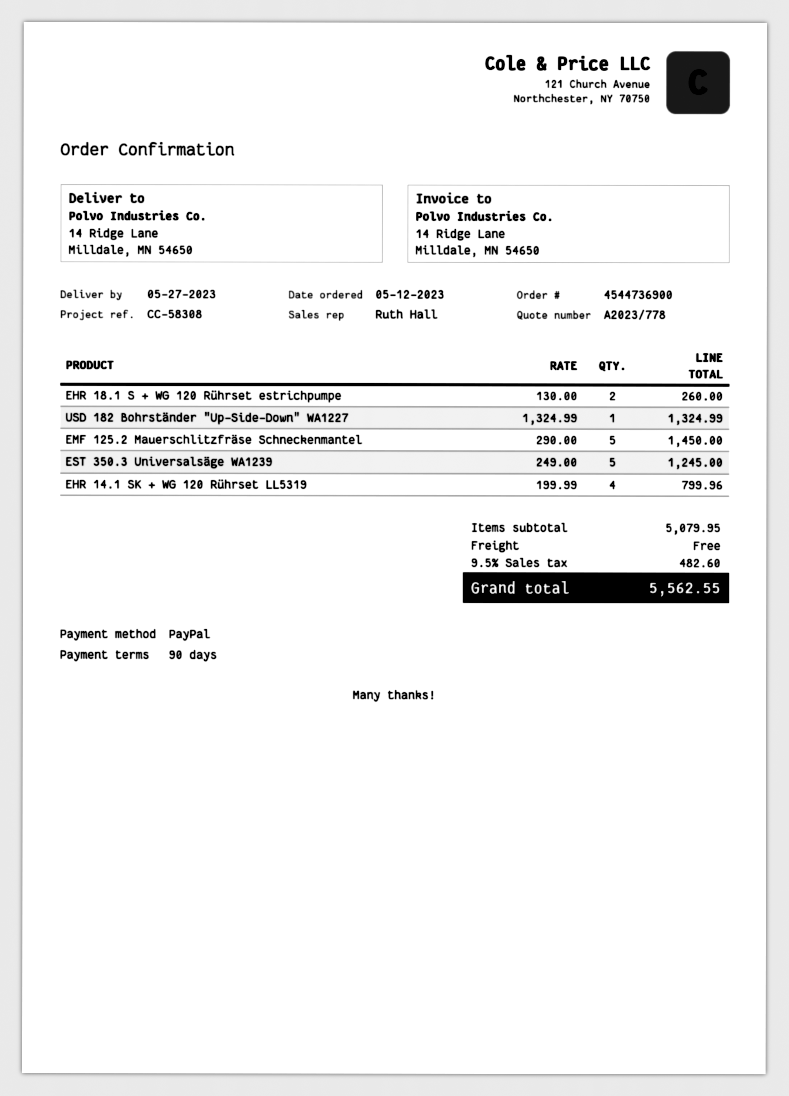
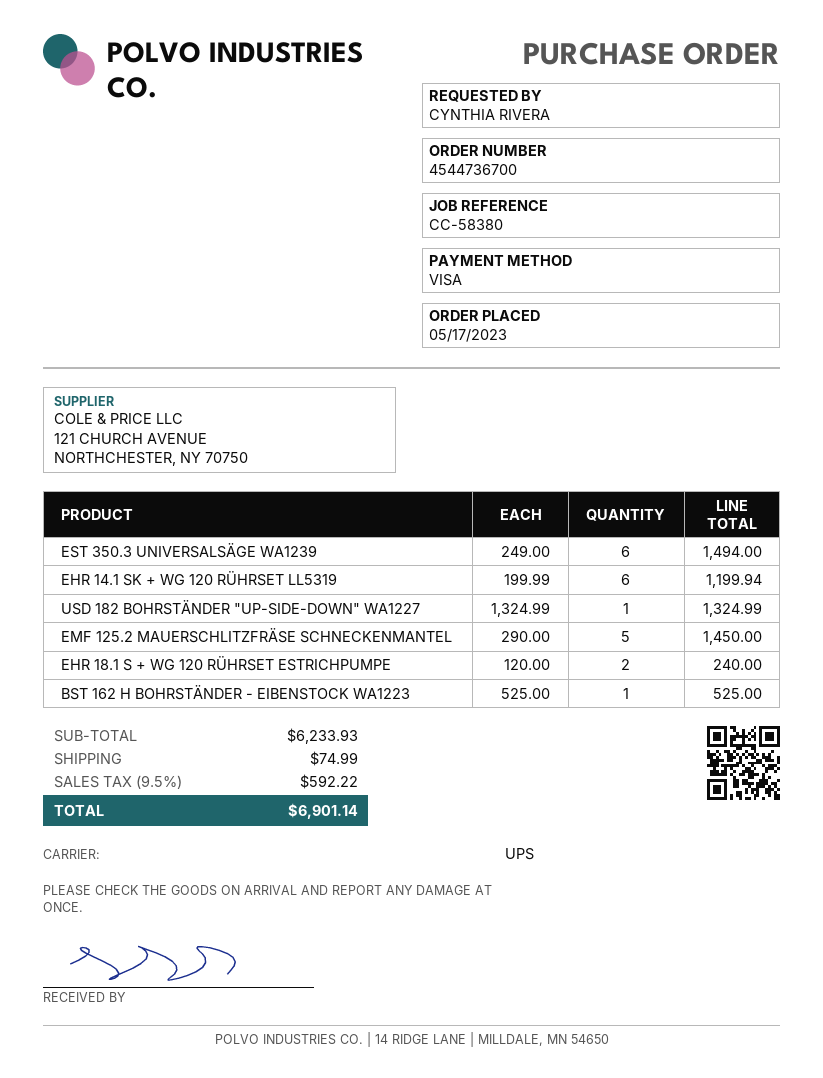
order number: 4544736900 -> 4544736700
order date: 2023-05-12 -> 2023-05-17
reference: CC-58308 -> CC-58380
payment method: PayPal -> Visa
EHR 18.1 S + WG 120 Rührset estrichpumpe: 2 x 130.00 = 260.00 -> 2 x 120.00 = 240.00
EST 350.3 Universalsäge WA1239: 5 x 249.00 = 1245.00 -> 6 x 249.00 = 1494.00
EHR 14.1 SK + WG 120 Rührset LL5319: 4 x 199.99 = 799.96 -> 6 x 199.99 = 1199.94
BST 162 H BOHRSTÄNDER - EIBENSTOCK WA1223: none -> 1 x 525.00 = 525.00
subtotal: 5079.95 -> 6233.93
shipping: 0.00 -> 74.99
tax: 9.5% = 482.60 -> 9.5% = 592.22
total: 5562.55 -> 6901.14

